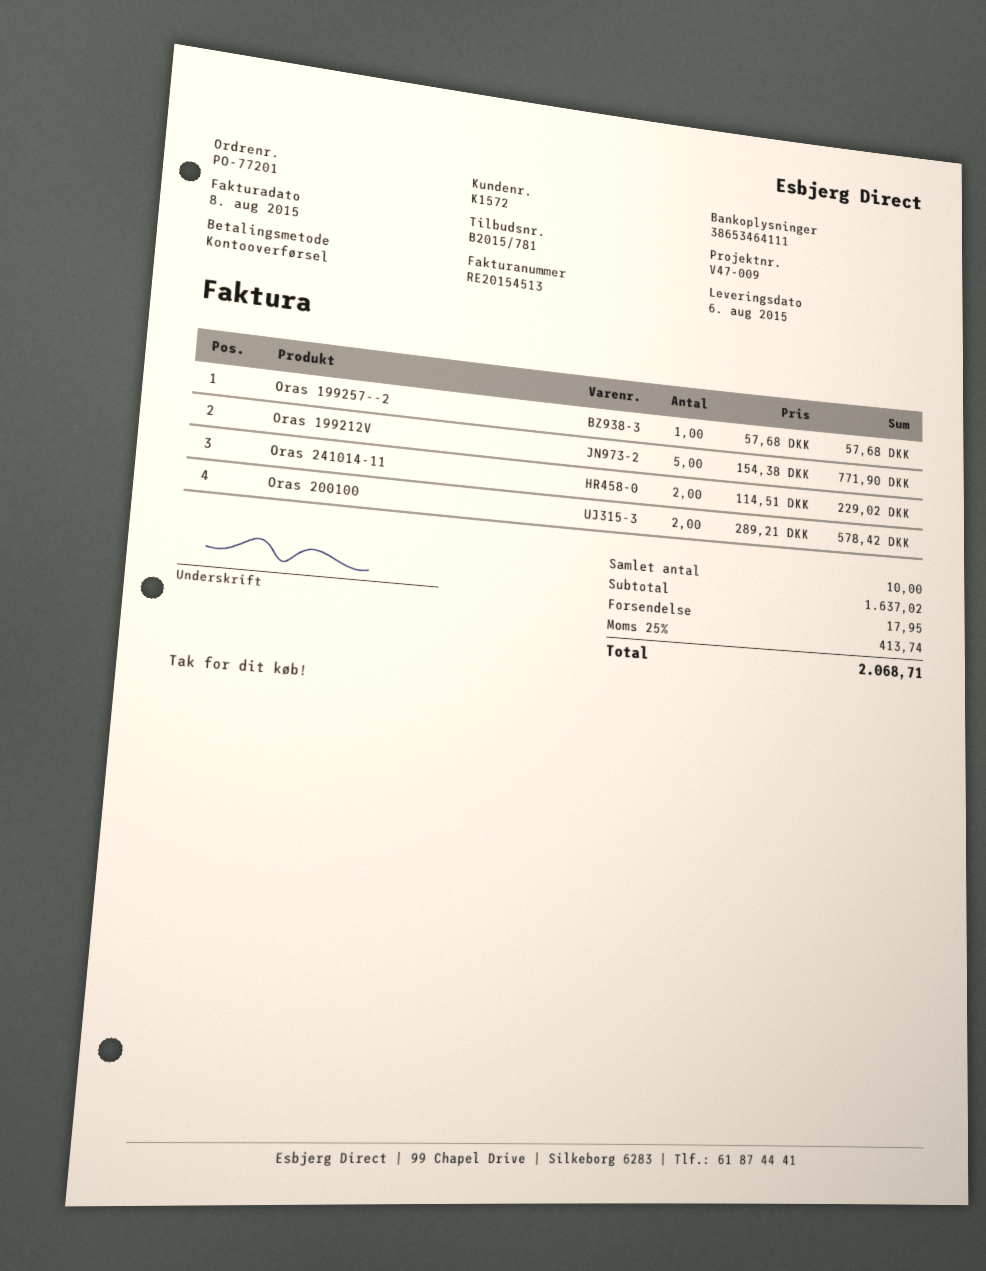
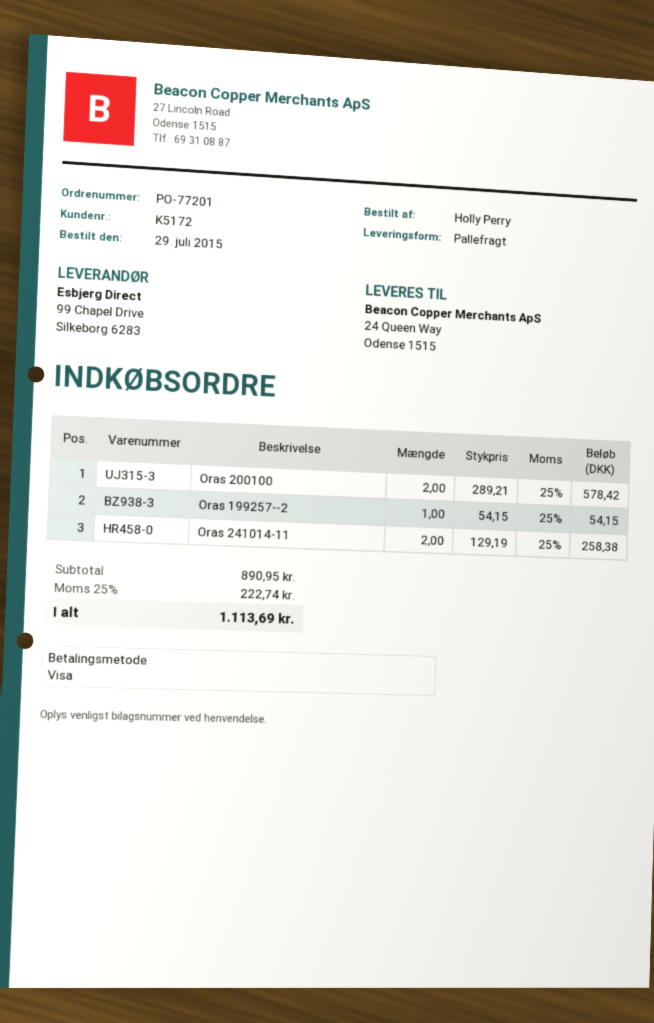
customer number: K1572 -> K5172
payment method: bank transfer -> Visa
Oras 199257--2: 1 x 57.68 = 57.68 -> 1 x 54.15 = 54.15
Oras 199212V: 5 x 154.38 = 771.90 -> none
Oras 241014-11: 2 x 114.51 = 229.02 -> 2 x 129.19 = 258.38
subtotal: 1637.02 -> 890.95
shipping: 17.95 -> none
tax: 25% = 413.74 -> 25% = 222.74
total: 2068.71 -> 1113.69

